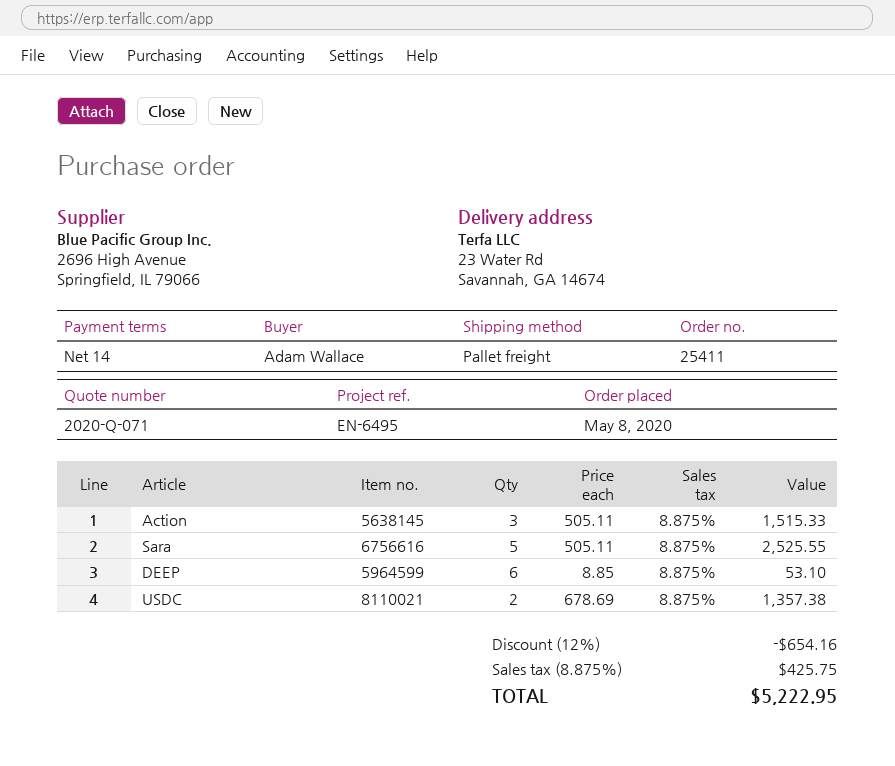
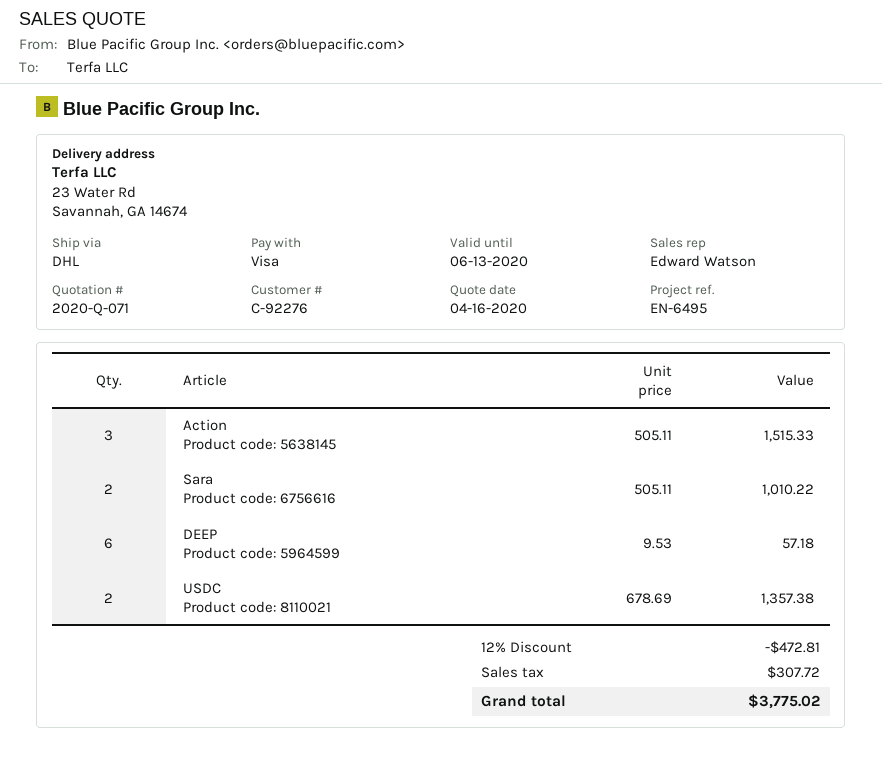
shipping method: pallet freight -> DHL
Sara: 5 x 505.11 = 2525.55 -> 2 x 505.11 = 1010.22
DEEP: 6 x 8.85 = 53.10 -> 6 x 9.53 = 57.18
discount: 12% = 654.16 -> 12% = 472.81
tax: 425.75 -> 307.72
total: 5222.95 -> 3775.02

